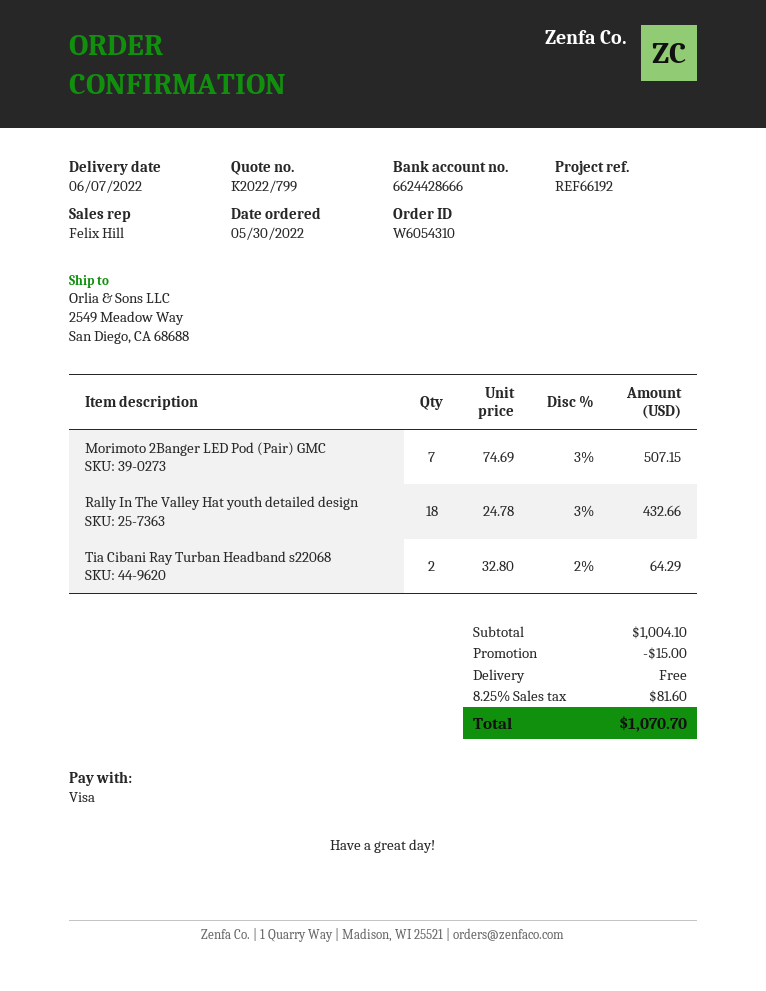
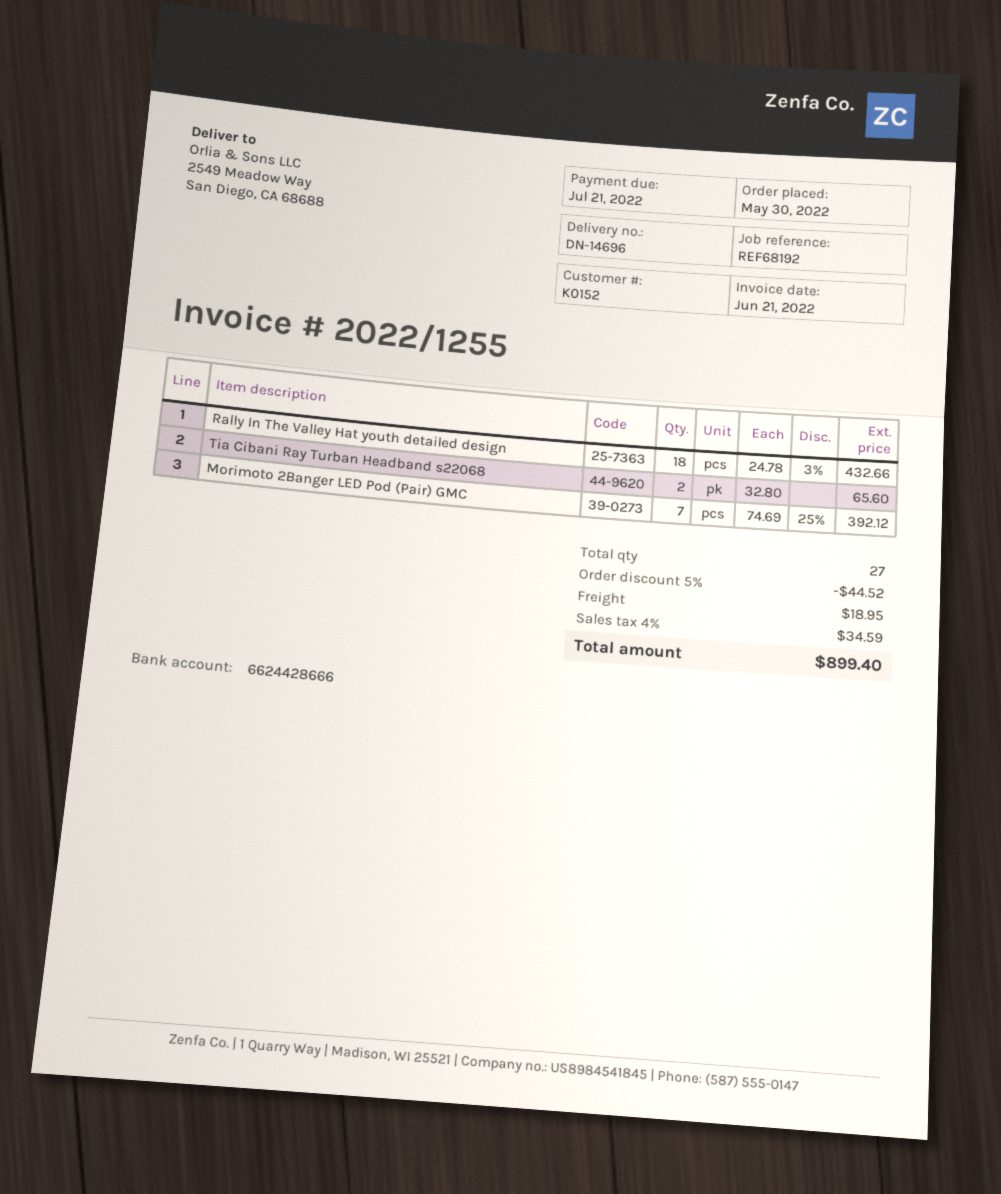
reference: REF66192 -> REF68192
Morimoto 2Banger LED Pod (Pair) GMC: 7 x 74.69 - 3% = 507.15 -> 7 x 74.69 - 25% = 392.12
Tia Cibani Ray Turban Headband s22068: 2 x 32.80 - 2% = 64.29 -> 2 x 32.80 = 65.60
discount: 15.00 -> 44.52
shipping: 0.00 -> 18.95
tax: 8.25% = 81.60 -> 4% = 34.59
total: 1070.70 -> 899.40

